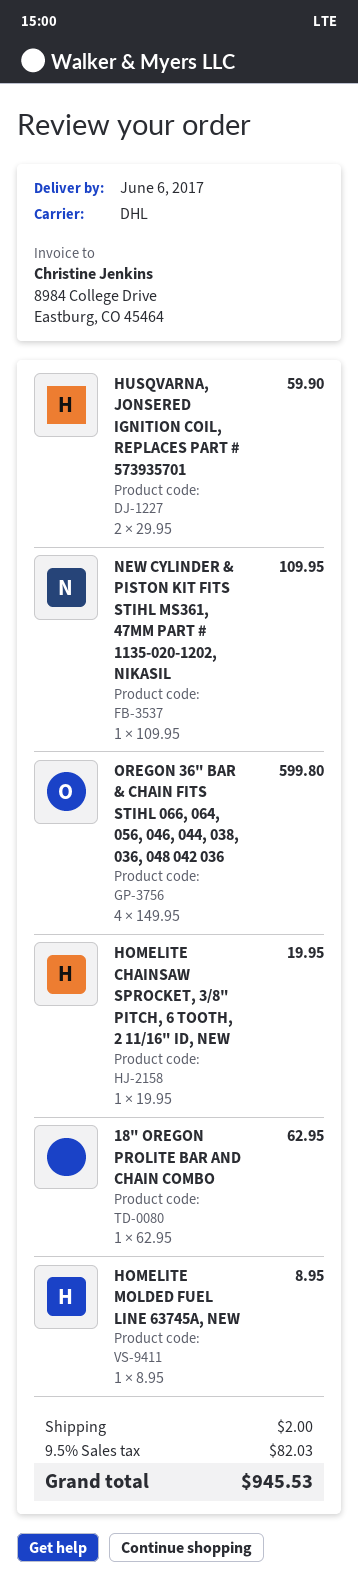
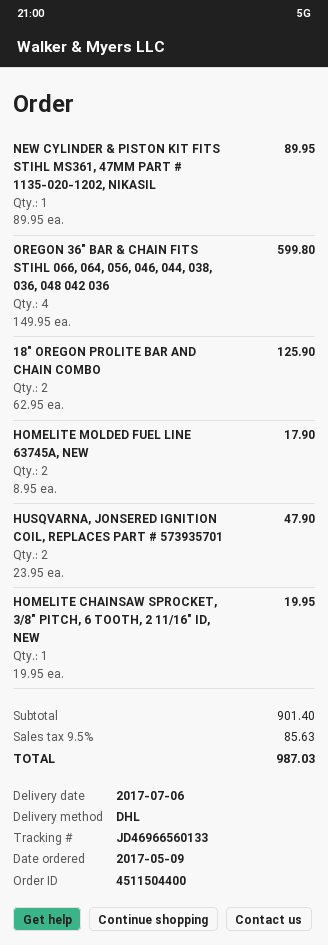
delivery date: 2017-06-06 -> 2017-07-06
HUSQVARNA, JONSERED IGNITION COIL, REPLACES PART # 573935701: 2 x 29.95 = 59.90 -> 2 x 23.95 = 47.90
NEW CYLINDER & PISTON KIT FITS STIHL MS361, 47MM PART # 1135-020-1202, NIKASIL: 1 x 109.95 = 109.95 -> 1 x 89.95 = 89.95
18" OREGON PROLITE BAR AND CHAIN COMBO: 1 x 62.95 = 62.95 -> 2 x 62.95 = 125.90
HOMELITE MOLDED FUEL LINE 63745A, NEW: 1 x 8.95 = 8.95 -> 2 x 8.95 = 17.90
shipping: 2.00 -> none
tax: 9.5% = 82.03 -> 9.5% = 85.63
total: 945.53 -> 987.03

